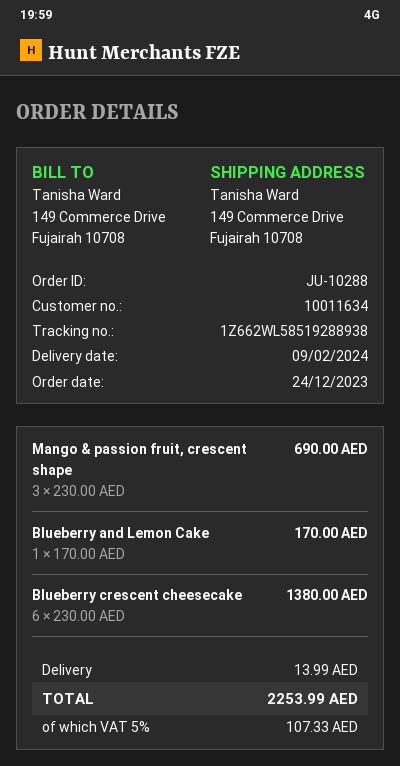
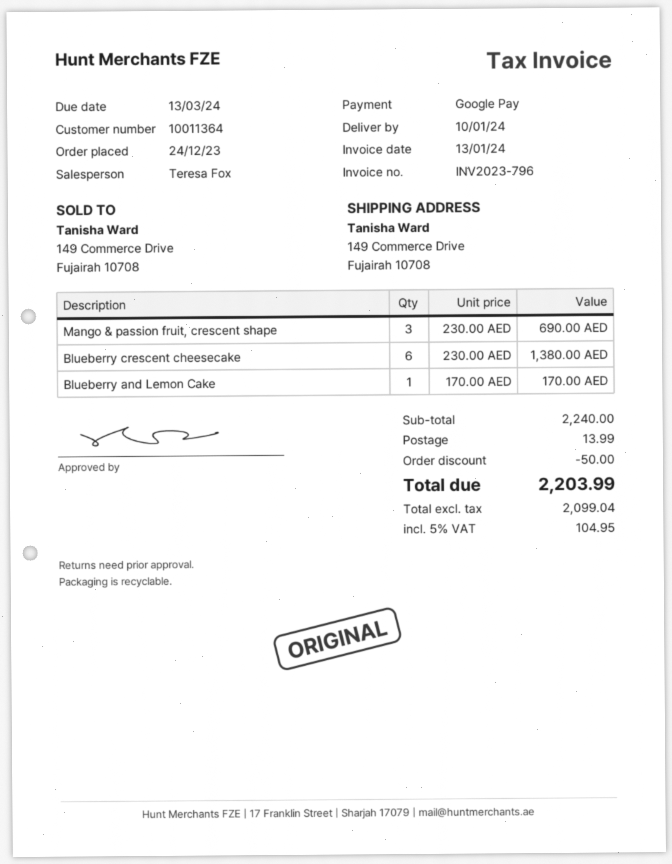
delivery date: 2024-02-09 -> 2024-01-10
customer number: 10011634 -> 10011364
discount: none -> 50.00
tax: 5% = 107.33 -> 5% = 104.95
total: 2253.99 -> 2203.99

